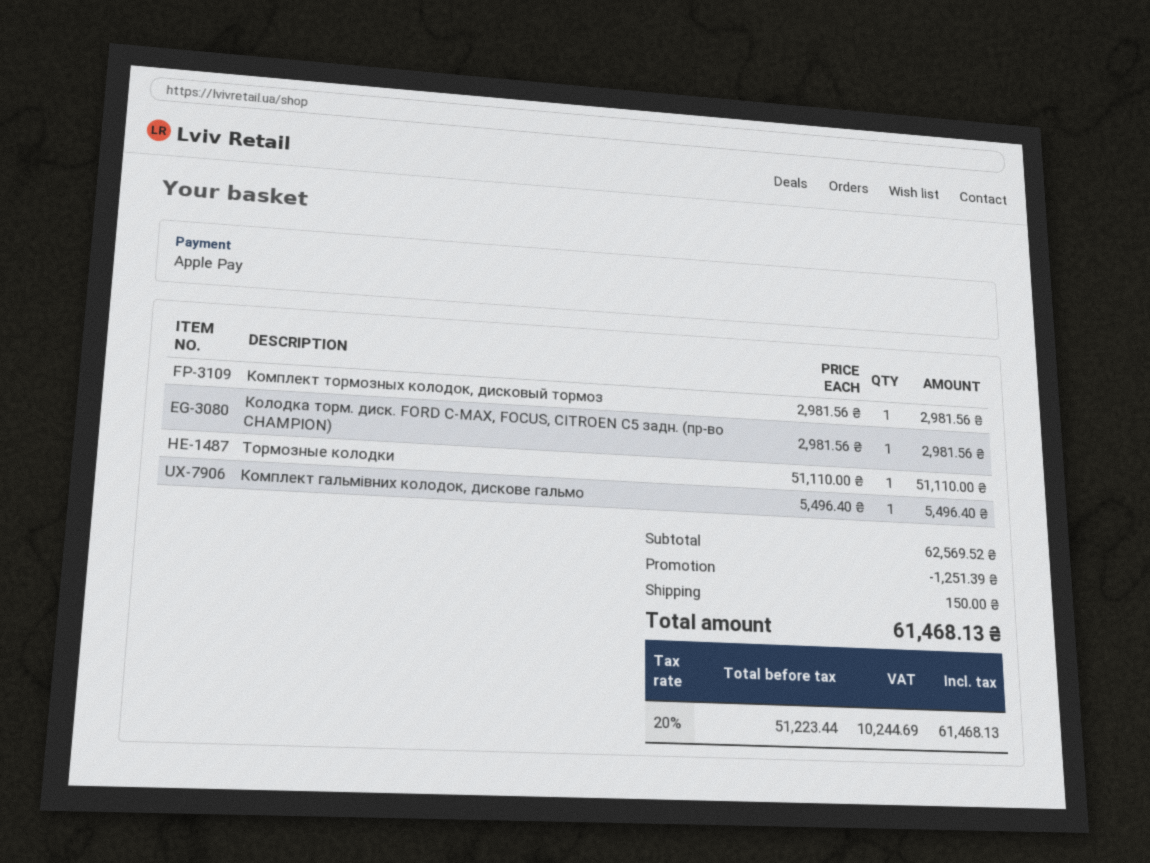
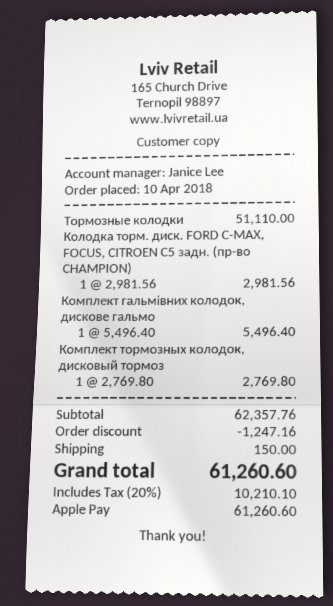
Комплект тормозных колодок, дисковый тормоз: 1 x 2981.56 = 2981.56 -> 1 x 2769.80 = 2769.80
subtotal: 62569.52 -> 62357.76
discount: 1251.39 -> 1247.16
tax: 20% = 10244.69 -> 20% = 10210.10
total: 61468.13 -> 61260.60

